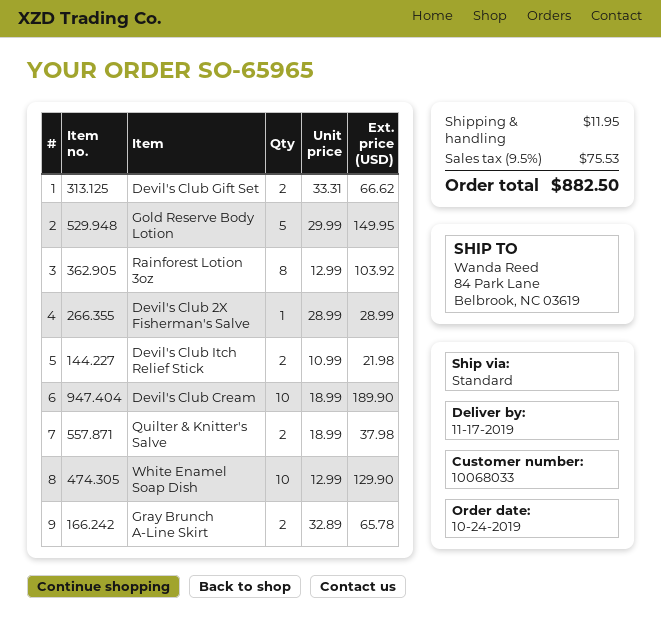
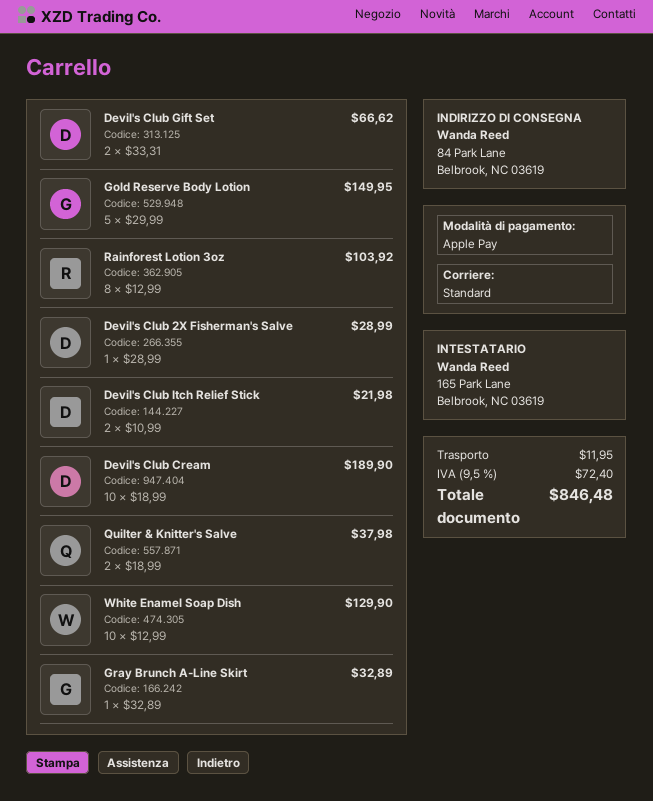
Gray Brunch A-Line Skirt: 2 x 32.89 = 65.78 -> 1 x 32.89 = 32.89
tax: 9.5% = 75.53 -> 9.5% = 72.40
total: 882.50 -> 846.48

